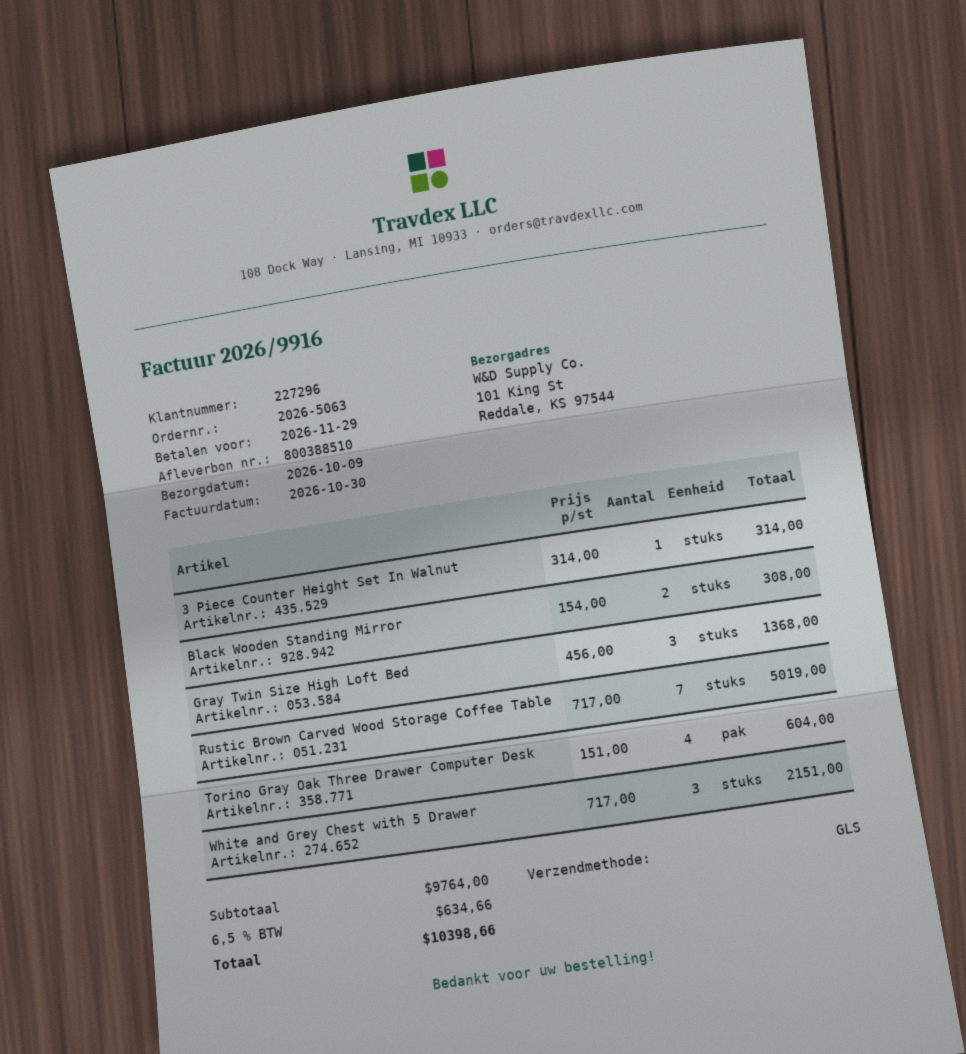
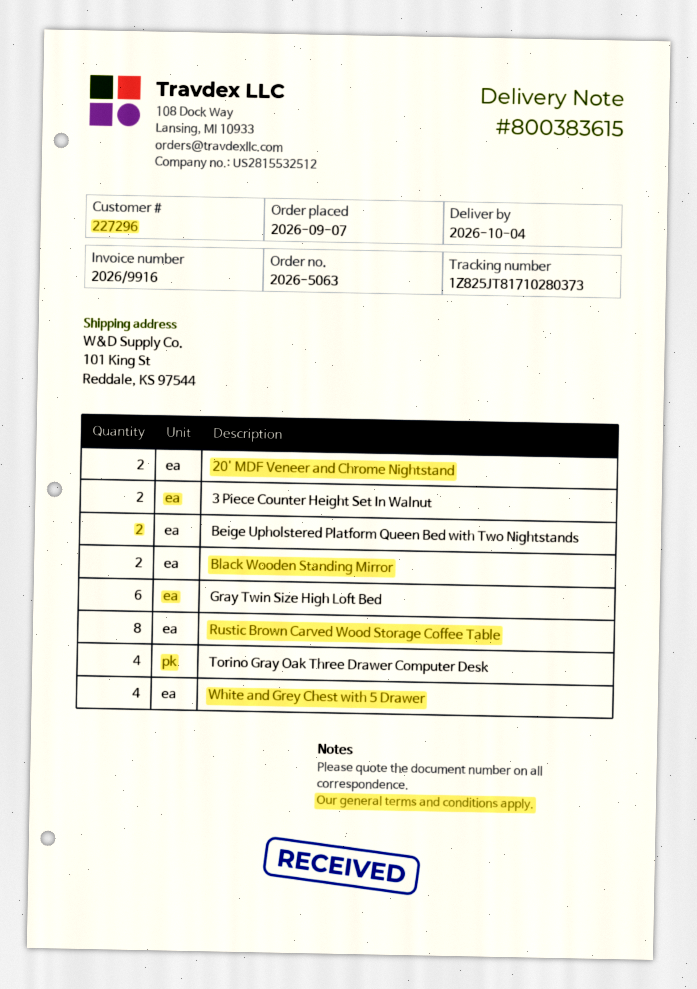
delivery note number: 800388510 -> 800383615
delivery date: 2026-10-09 -> 2026-10-04
3 Piece Counter Height Set In Walnut: 1 -> 2
Gray Twin Size High Loft Bed: 3 -> 6
Rustic Brown Carved Wood Storage Coffee Table: 7 -> 8
White and Grey Chest with 5 Drawer: 3 -> 4
20' MDF Veneer and Chrome Nightstand: none -> 2
Beige Upholstered Platform Queen Bed with Two Nightstands: none -> 2

